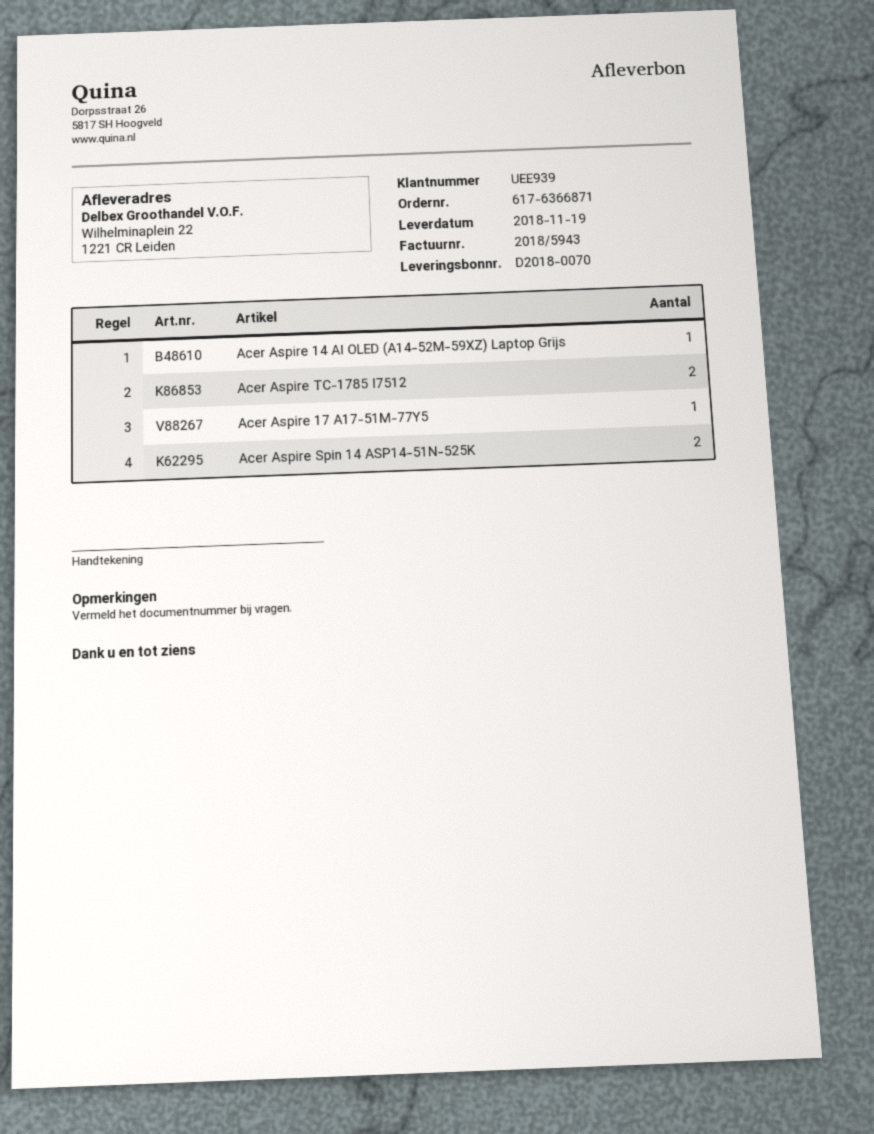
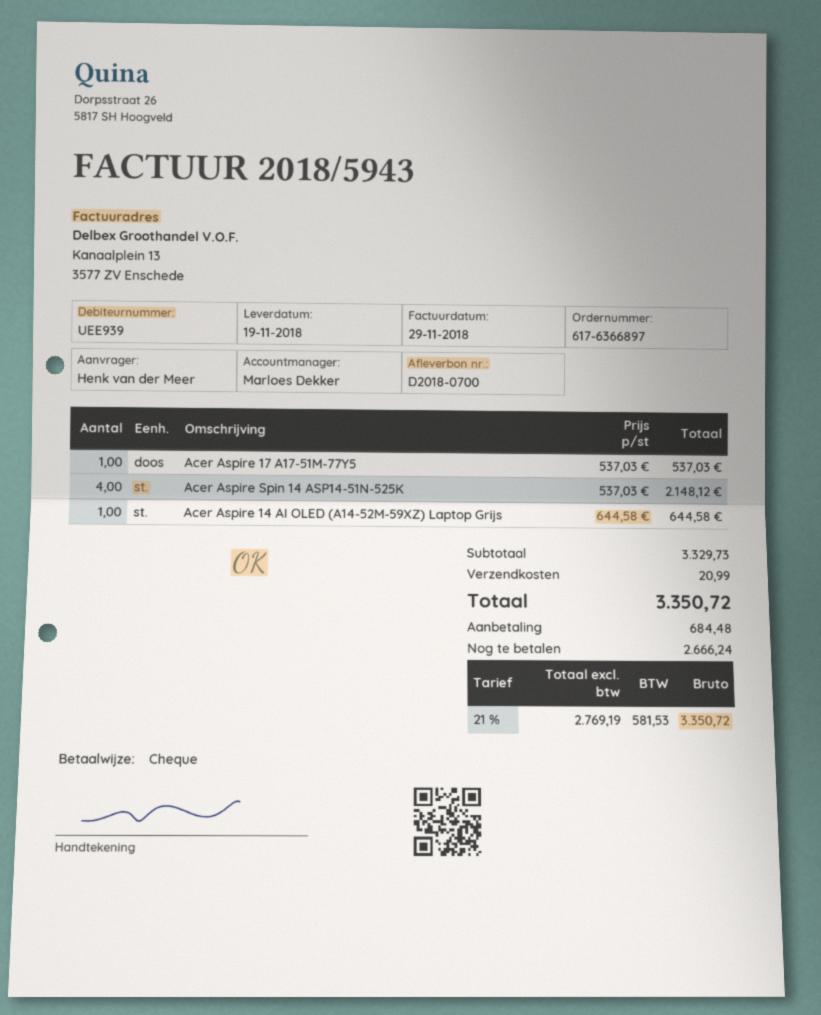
order number: 617-6366871 -> 617-6366897
delivery note number: D2018-0070 -> D2018-0700
Acer Aspire TC-1785 I7512: 2 -> none
Acer Aspire Spin 14 ASP14-51N-525K: 2 -> 4

